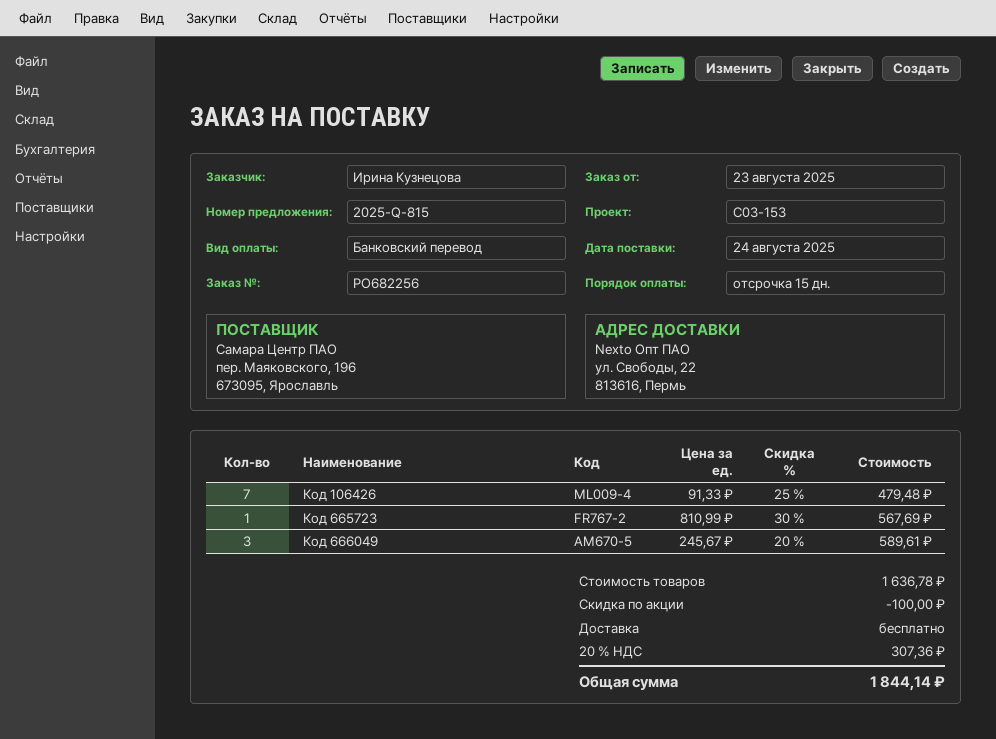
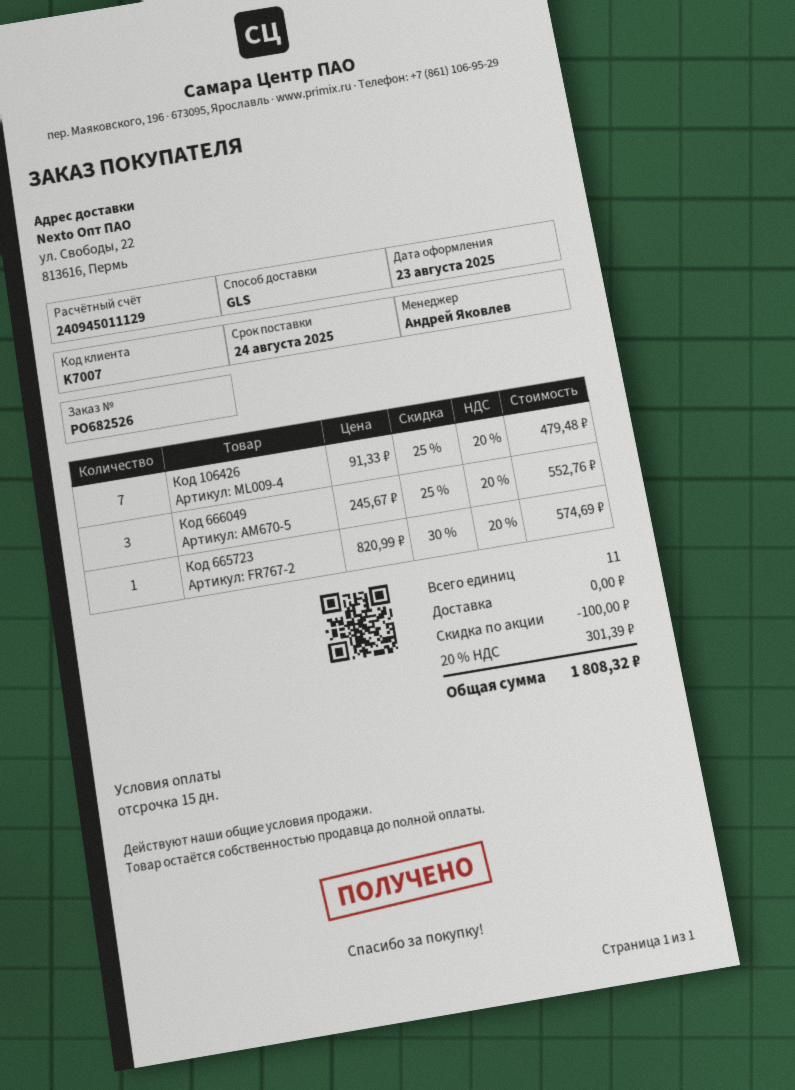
order number: PO682256 -> PO682526
Код 665723: 1 x 810.99 - 30% = 567.69 -> 1 x 820.99 - 30% = 574.69
Код 666049: 3 x 245.67 - 20% = 589.61 -> 3 x 245.67 - 25% = 552.76
tax: 20% = 307.36 -> 20% = 301.39
total: 1844.14 -> 1808.32

